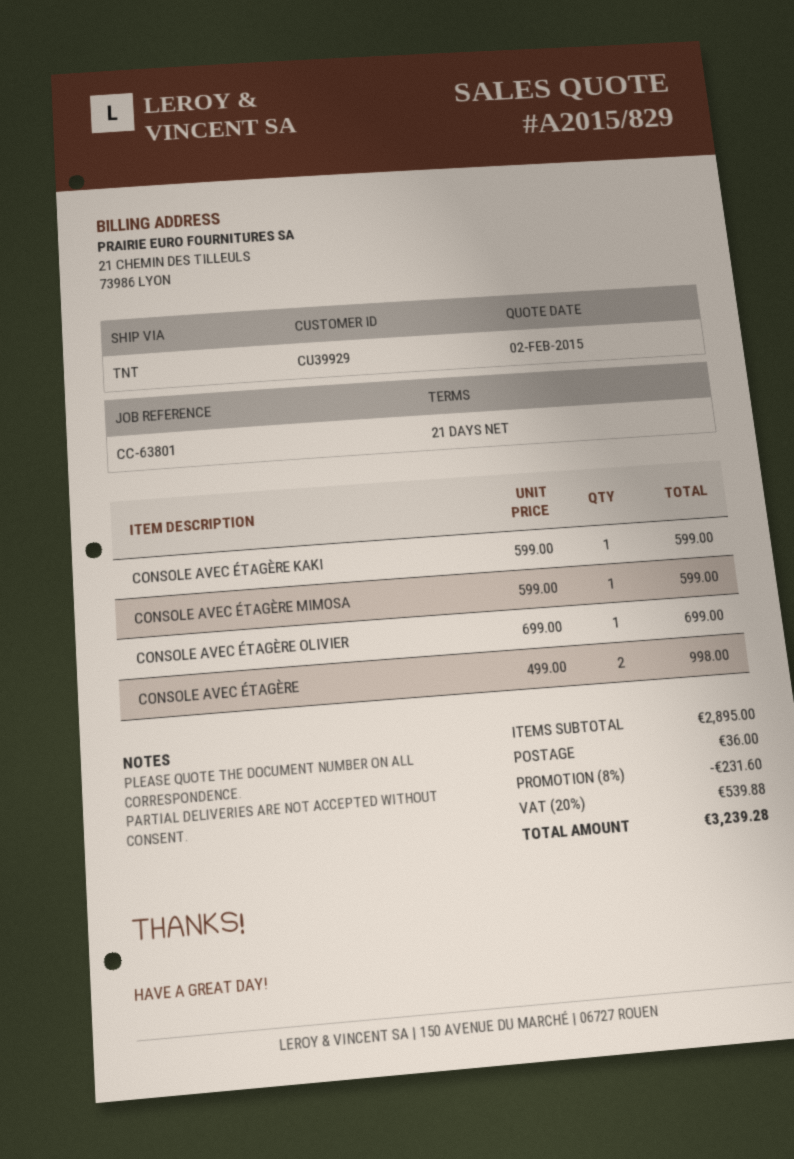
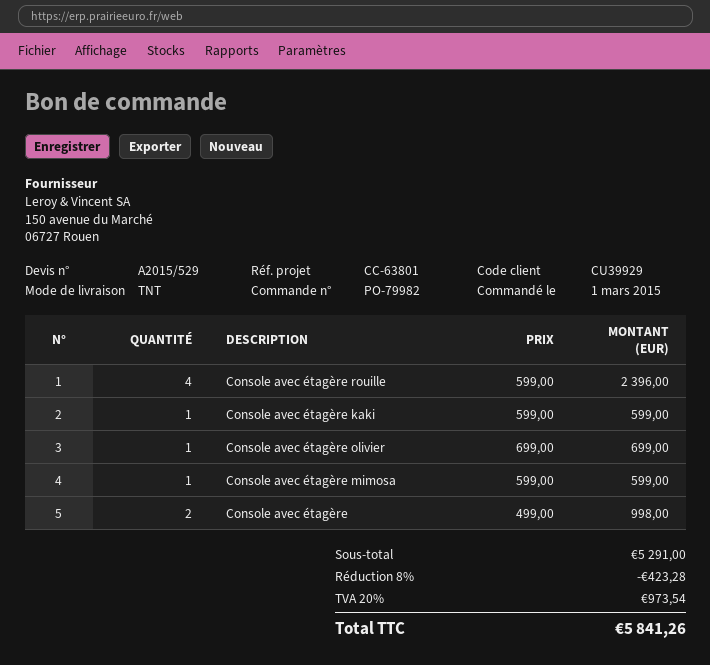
quote number: A2015/829 -> A2015/529
Console avec étagère rouille: none -> 4 x 599.00 = 2396.00
subtotal: 2895.00 -> 5291.00
discount: 8% = 231.60 -> 8% = 423.28
shipping: 36.00 -> none
tax: 20% = 539.88 -> 20% = 973.54
total: 3239.28 -> 5841.26

